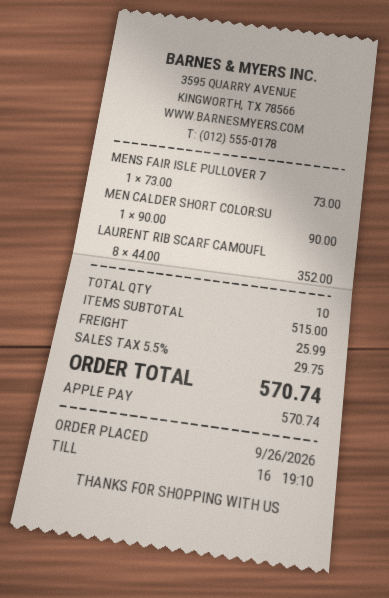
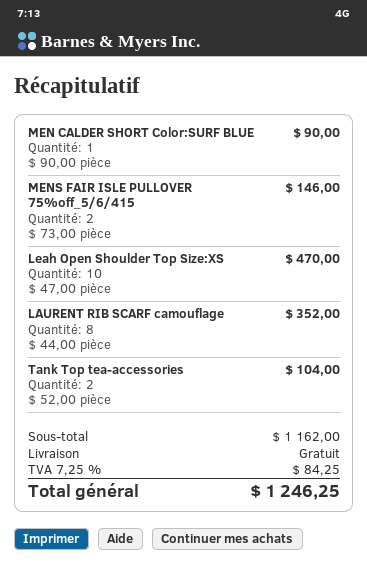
MENS FAIR ISLE PULLOVER 7: 1 x 73.00 = 73.00 -> 2 x 73.00 = 146.00
Leah Open Shoulder Top Size:XS: none -> 10 x 47.00 = 470.00
Tank Top tea-accessories: none -> 2 x 52.00 = 104.00
subtotal: 515.00 -> 1162.00
shipping: 25.99 -> 0.00
tax: 5.5% = 29.75 -> 7.25% = 84.25
total: 570.74 -> 1246.25

